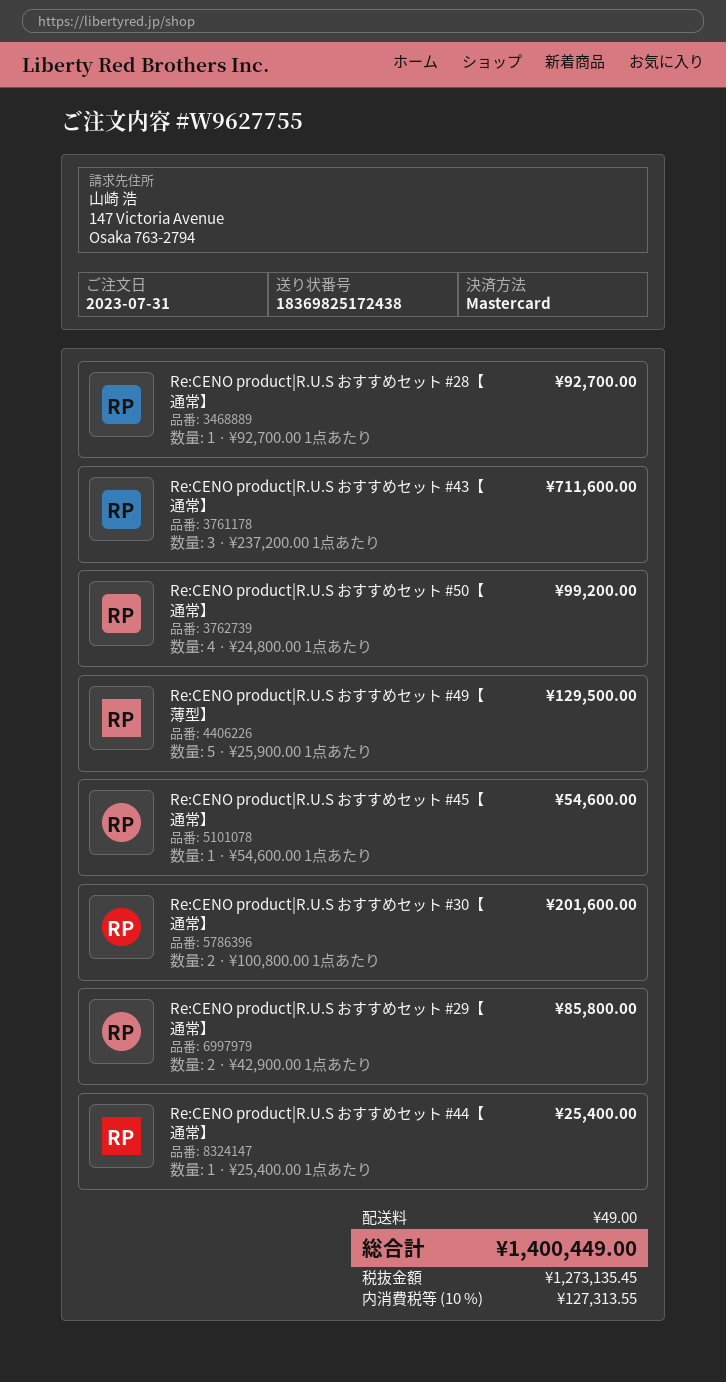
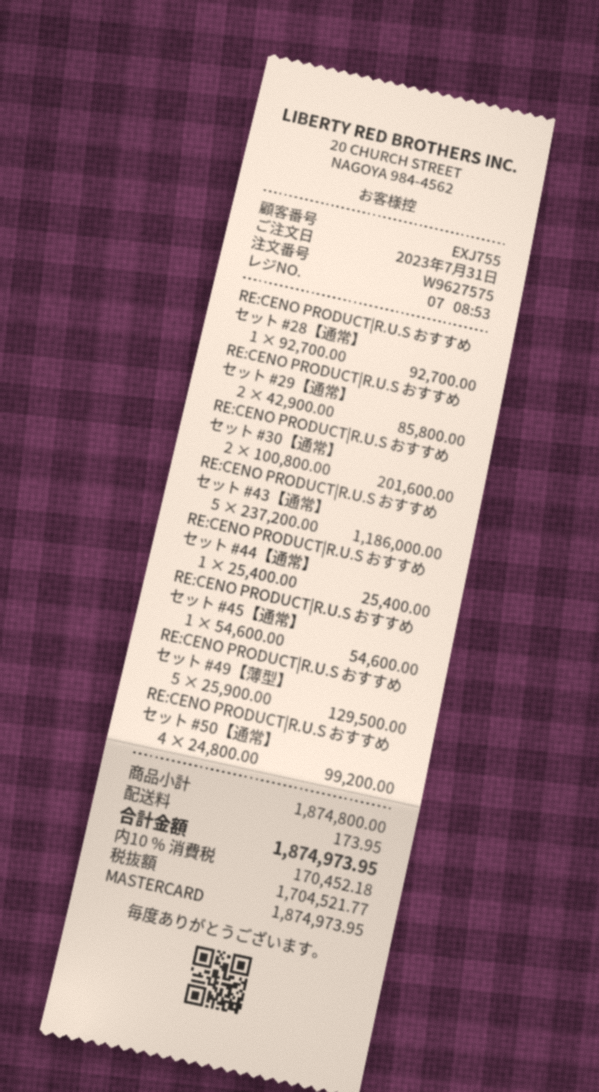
order number: W9627755 -> W9627575
Re:CENO product|R.U.S おすすめセット #43【通常】: 3 x 237200.00 = 711600.00 -> 5 x 237200.00 = 1186000.00
shipping: 49.00 -> 173.95
net: 1273135.45 -> 1704521.77
tax: 10% = 127313.55 -> 10% = 170452.18
total: 1400449.00 -> 1874973.95

